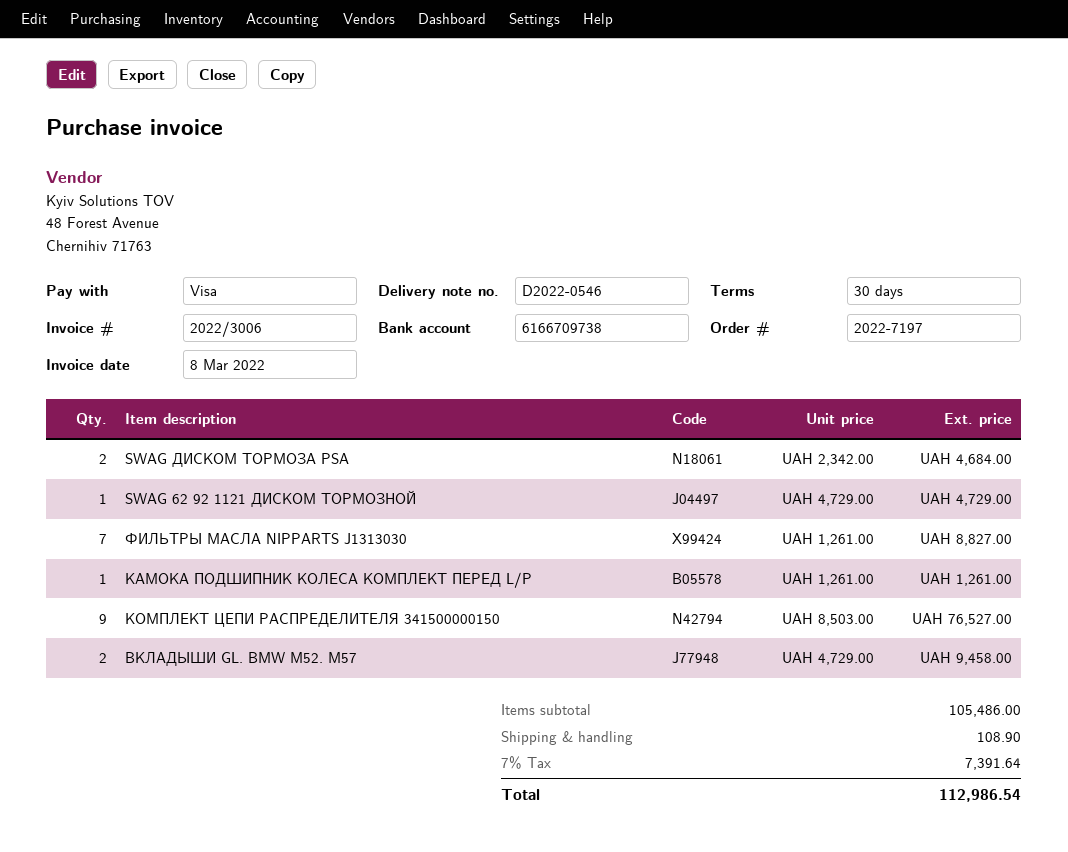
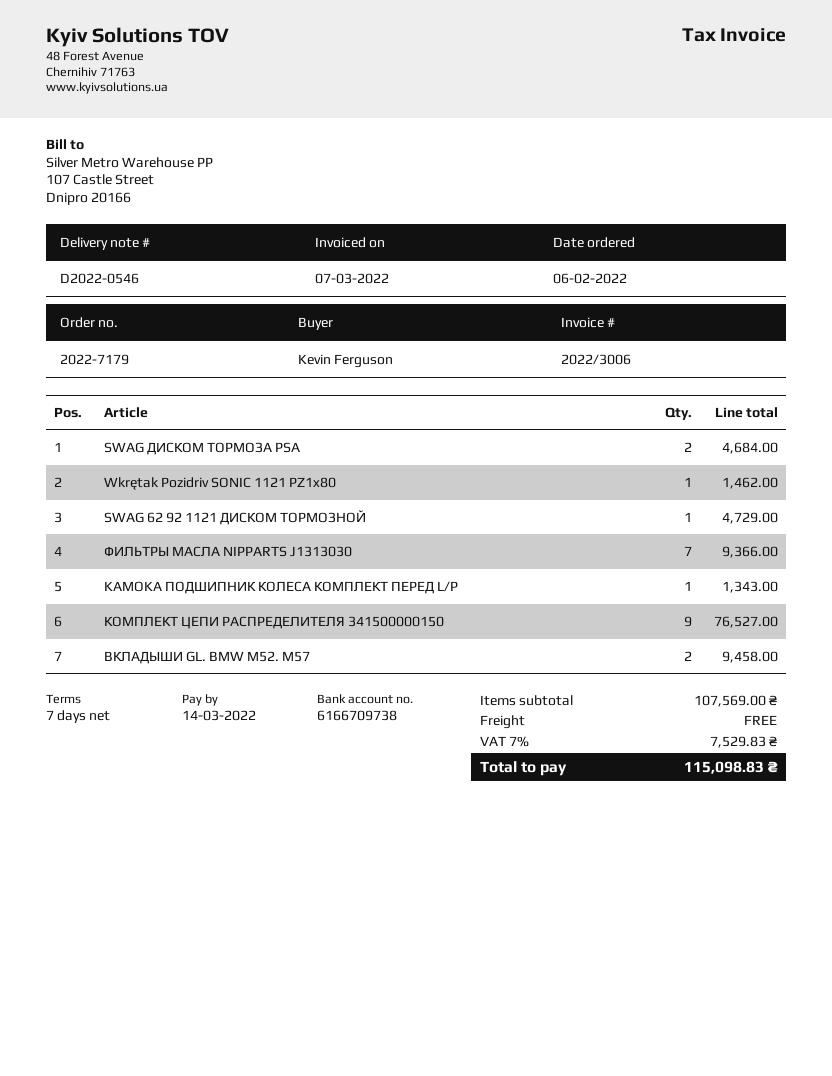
order number: 2022-7197 -> 2022-7179
invoice date: 2022-03-08 -> 2022-03-07
payment terms: 30 days -> 7 days
ФИЛЬТРЫ МАСЛА NIPPARTS J1313030: 7 for 8827.00 -> 7 for 9366.00
KAMOKA ПОДШИПНИК КОЛЕСА КОМПЛЕКТ ПЕРЕД L/P: 1 for 1261.00 -> 1 for 1343.00
Wkrętak Pozidriv SONIC 1121 PZ1x80: none -> 1 for 1462.00
subtotal: 105486.00 -> 107569.00
shipping: 108.90 -> 0.00
tax: 7% = 7391.64 -> 7% = 7529.83
total: 112986.54 -> 115098.83

